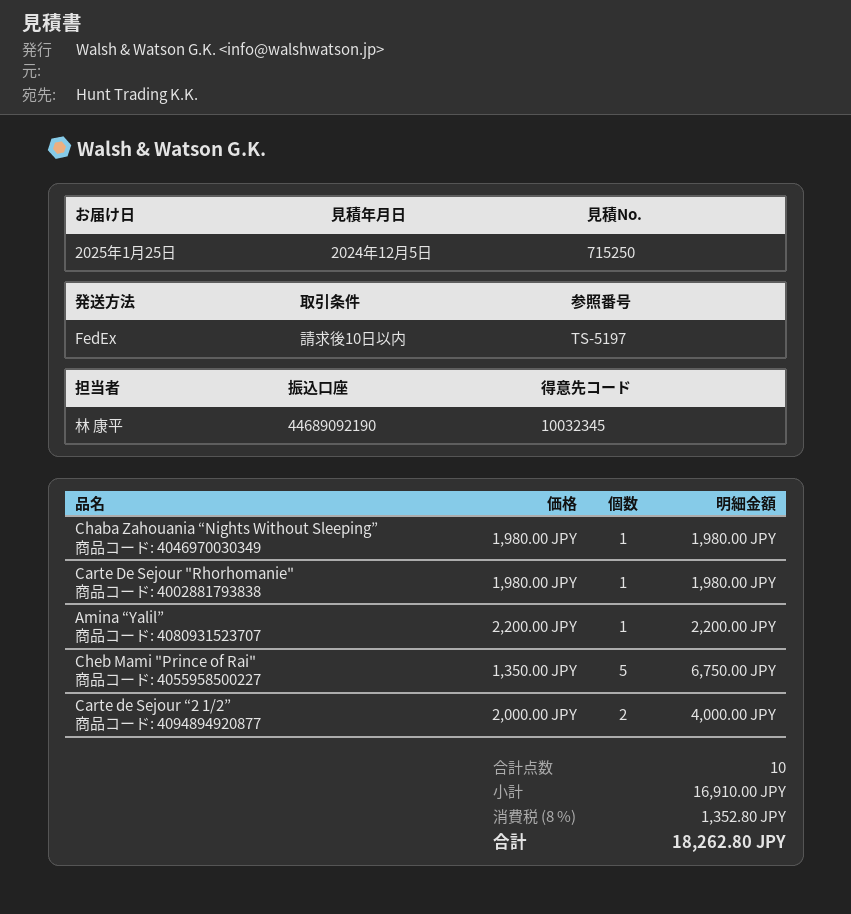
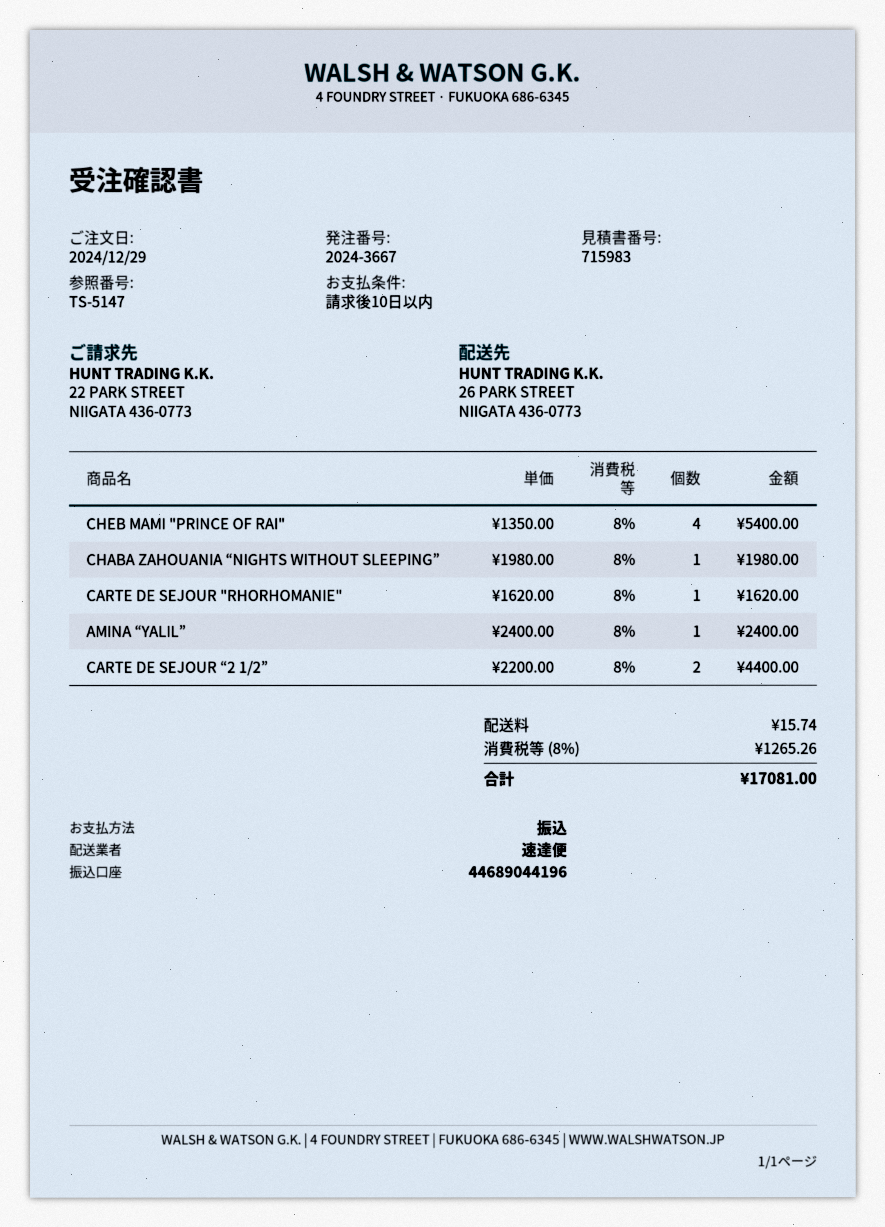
quote number: 715250 -> 715983
reference: TS-5197 -> TS-5147
bank account: 44689092190 -> 44689044196
shipping method: FedEx -> express
Carte De Sejour "Rhorhomanie": 1 x 1980.00 = 1980.00 -> 1 x 1620.00 = 1620.00
Amina “Yalil”: 1 x 2200.00 = 2200.00 -> 1 x 2400.00 = 2400.00
Cheb Mami "Prince of Rai": 5 x 1350.00 = 6750.00 -> 4 x 1350.00 = 5400.00
Carte de Sejour “2 1/2”: 2 x 2000.00 = 4000.00 -> 2 x 2200.00 = 4400.00
shipping: none -> 15.74
tax: 8% = 1352.80 -> 8% = 1265.26
total: 18262.80 -> 17081.00

